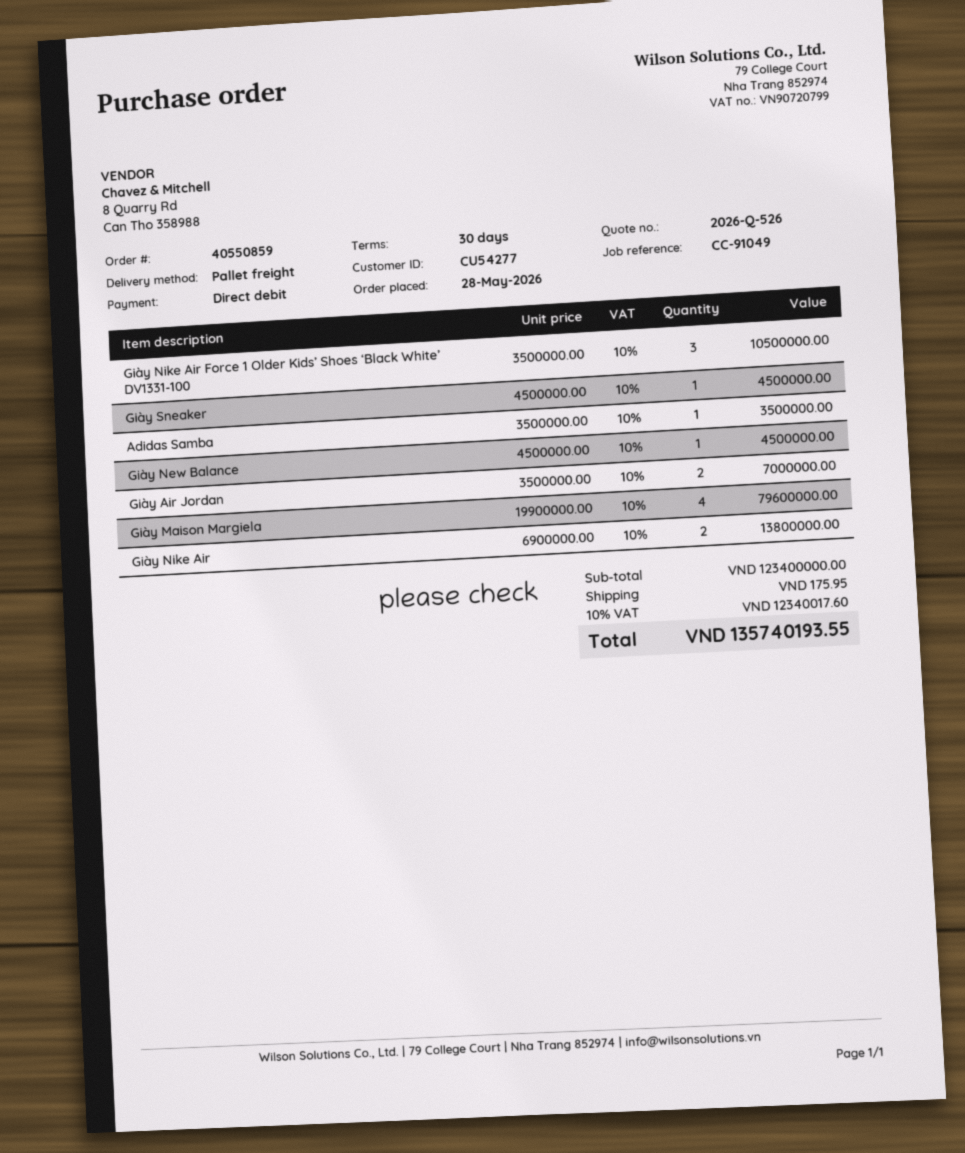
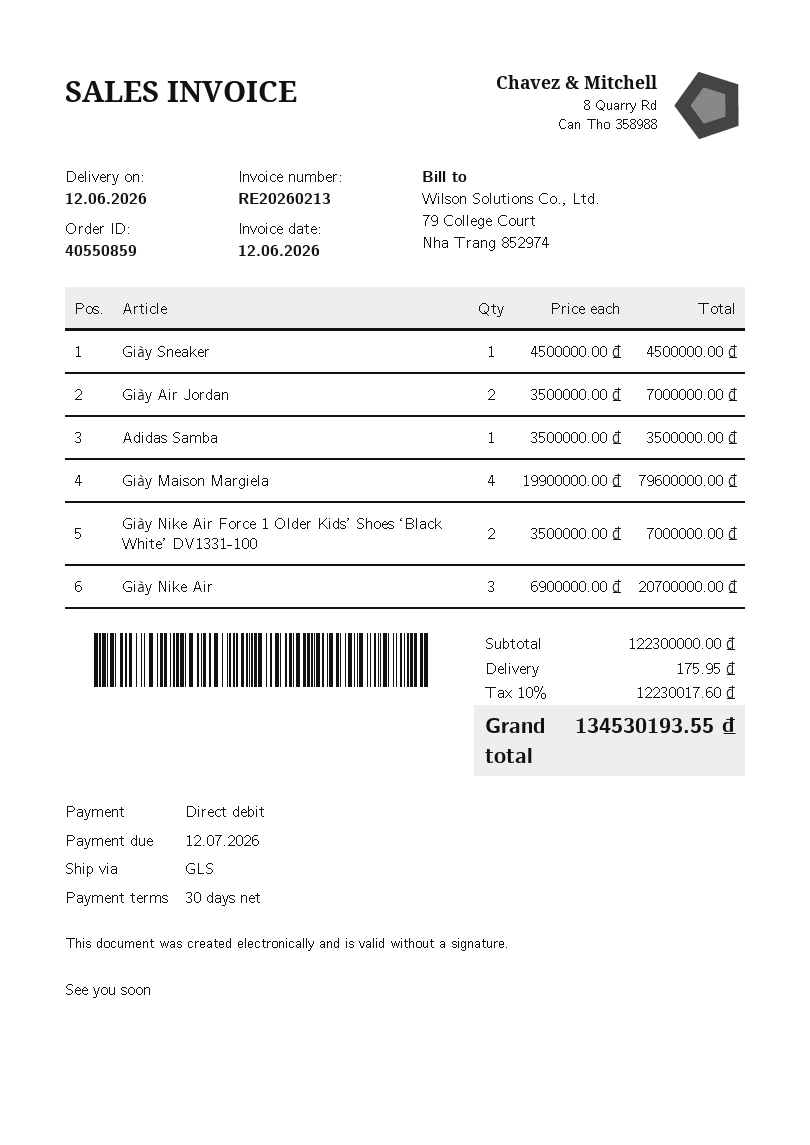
shipping method: pallet freight -> GLS
Giày Nike Air Force 1 Older Kids’ Shoes ‘Black White’ DV1331-100: 3 x 3500000.00 = 10500000.00 -> 2 x 3500000.00 = 7000000.00
Giày New Balance: 1 x 4500000.00 = 4500000.00 -> none
Giày Nike Air: 2 x 6900000.00 = 13800000.00 -> 3 x 6900000.00 = 20700000.00
subtotal: 123400000.00 -> 122300000.00
tax: 10% = 12340017.60 -> 10% = 12230017.60
total: 135740193.55 -> 134530193.55

